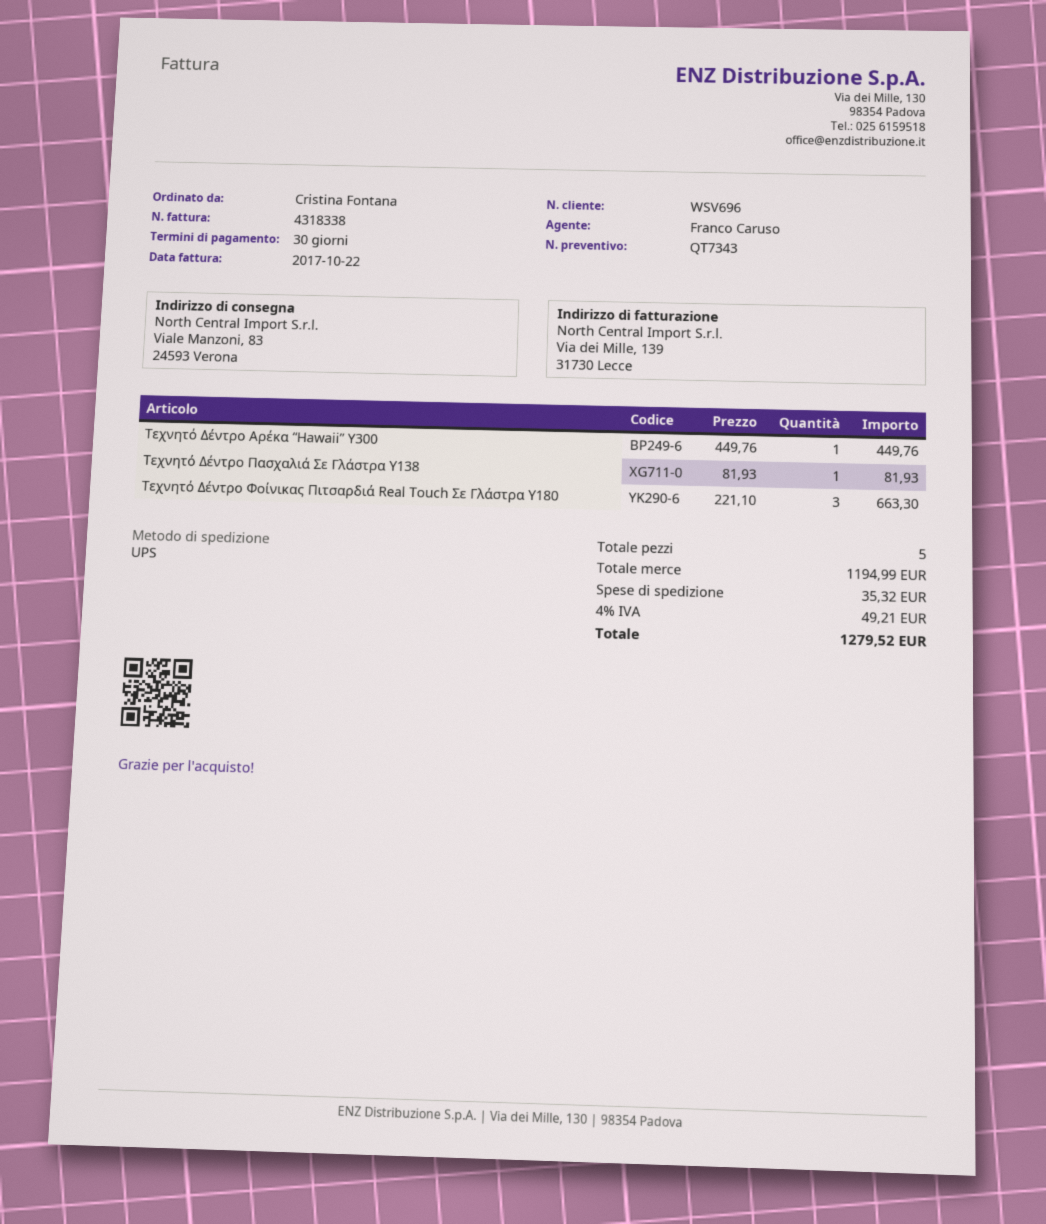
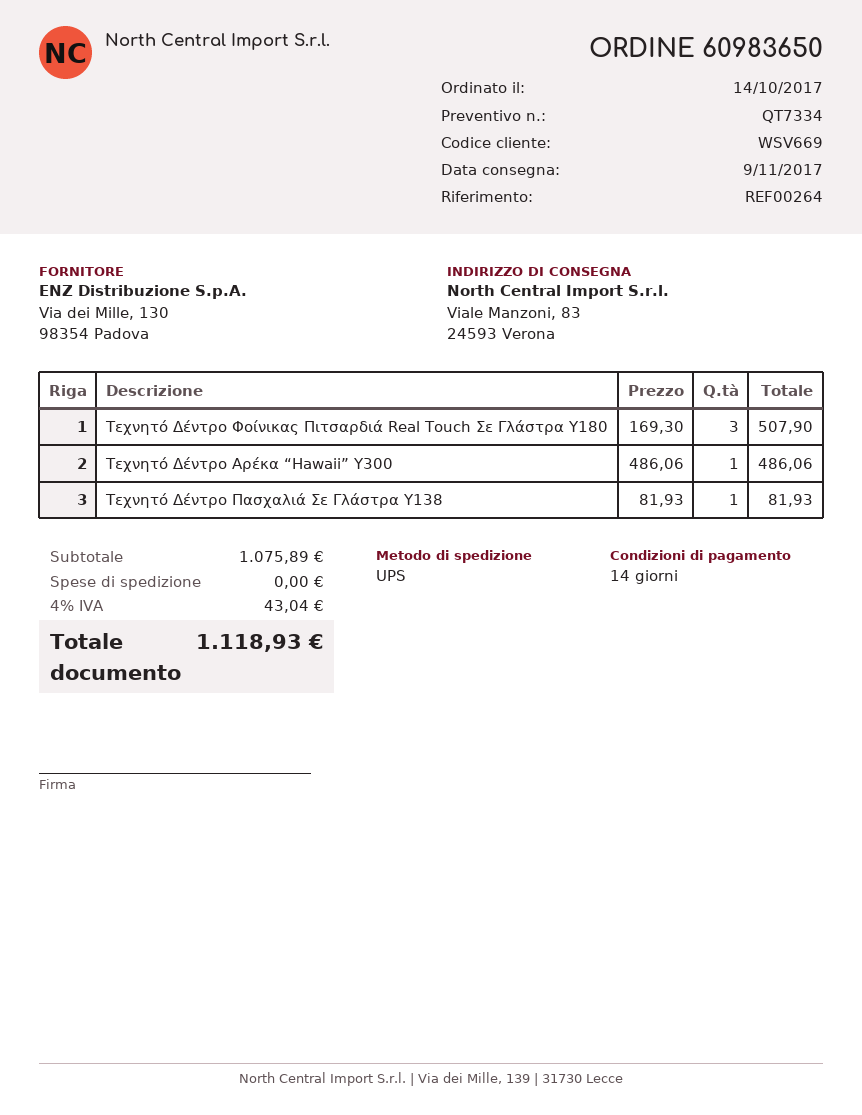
quote number: QT7343 -> QT7334
payment terms: 30 days -> 14 days
customer number: WSV696 -> WSV669
Τεχνητό Δέντρο Αρέκα “Hawaii” Υ300: 1 x 449.76 = 449.76 -> 1 x 486.06 = 486.06
Τεχνητό Δέντρο Φοίνικας Πιτσαρδιά Real Touch Σε Γλάστρα Y180: 3 x 221.10 = 663.30 -> 3 x 169.30 = 507.90
subtotal: 1194.99 -> 1075.89
shipping: 35.32 -> 0.00
tax: 4% = 49.21 -> 4% = 43.04
total: 1279.52 -> 1118.93

